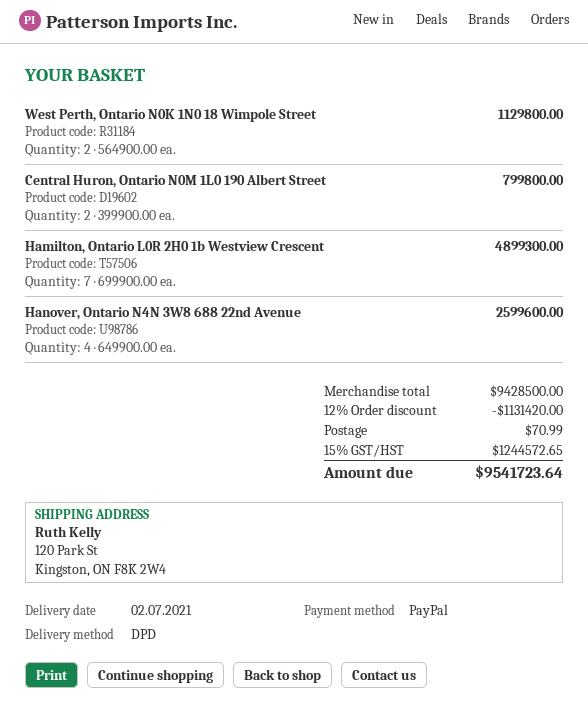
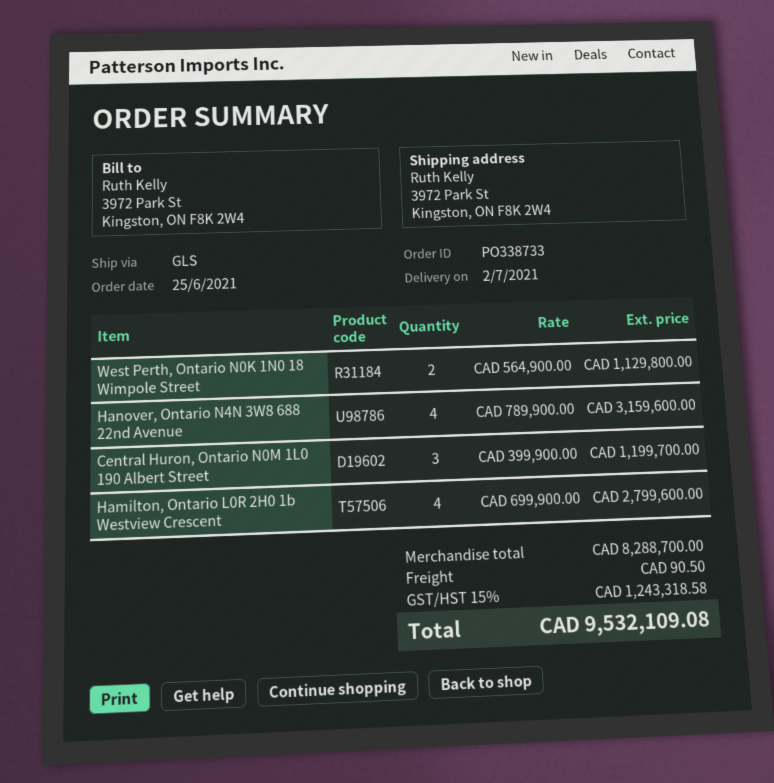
shipping method: DPD -> GLS
ship to: 120 Park St, Kingston, ON F8K 2W4 -> 3972 Park St, Kingston, ON F8K 2W4
Central Huron, Ontario N0M 1L0 190 Albert Street: 2 x 399900.00 = 799800.00 -> 3 x 399900.00 = 1199700.00
Hamilton, Ontario L0R 2H0 1b Westview Crescent: 7 x 699900.00 = 4899300.00 -> 4 x 699900.00 = 2799600.00
Hanover, Ontario N4N 3W8 688 22nd Avenue: 4 x 649900.00 = 2599600.00 -> 4 x 789900.00 = 3159600.00
subtotal: 9428500.00 -> 8288700.00
discount: 12% = 1131420.00 -> none
shipping: 70.99 -> 90.50
tax: 15% = 1244572.65 -> 15% = 1243318.58
total: 9541723.64 -> 9532109.08

